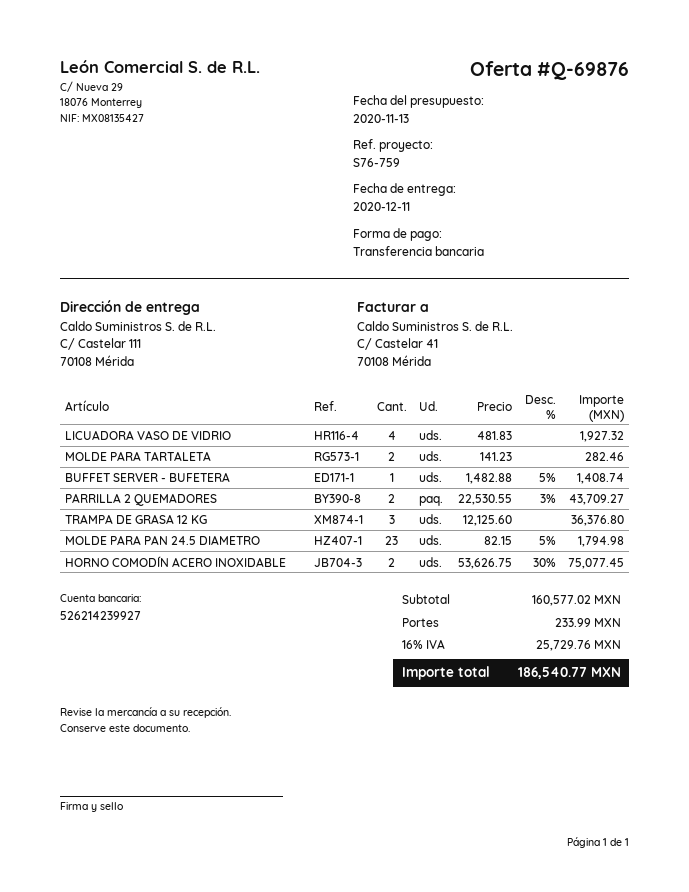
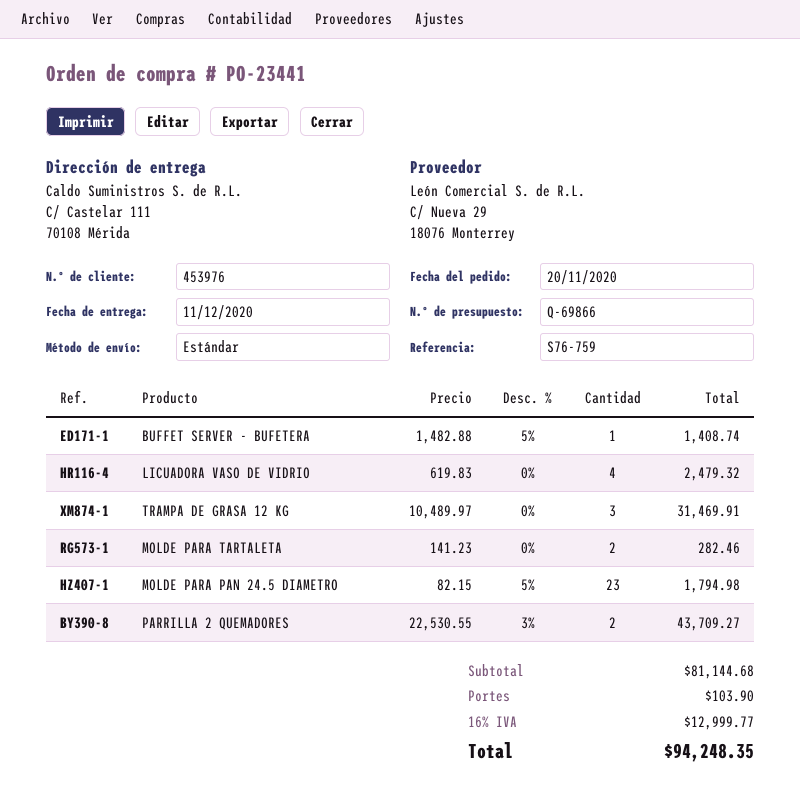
quote number: Q-69876 -> Q-69866
LICUADORA VASO DE VIDRIO: 4 x 481.83 = 1927.32 -> 4 x 619.83 = 2479.32
TRAMPA DE GRASA 12 KG: 3 x 12125.60 = 36376.80 -> 3 x 10489.97 = 31469.91
HORNO COMODÍN ACERO INOXIDABLE: 2 x 53626.75 - 30% = 75077.45 -> none
subtotal: 160577.02 -> 81144.68
shipping: 233.99 -> 103.90
tax: 16% = 25729.76 -> 16% = 12999.77
total: 186540.77 -> 94248.35

